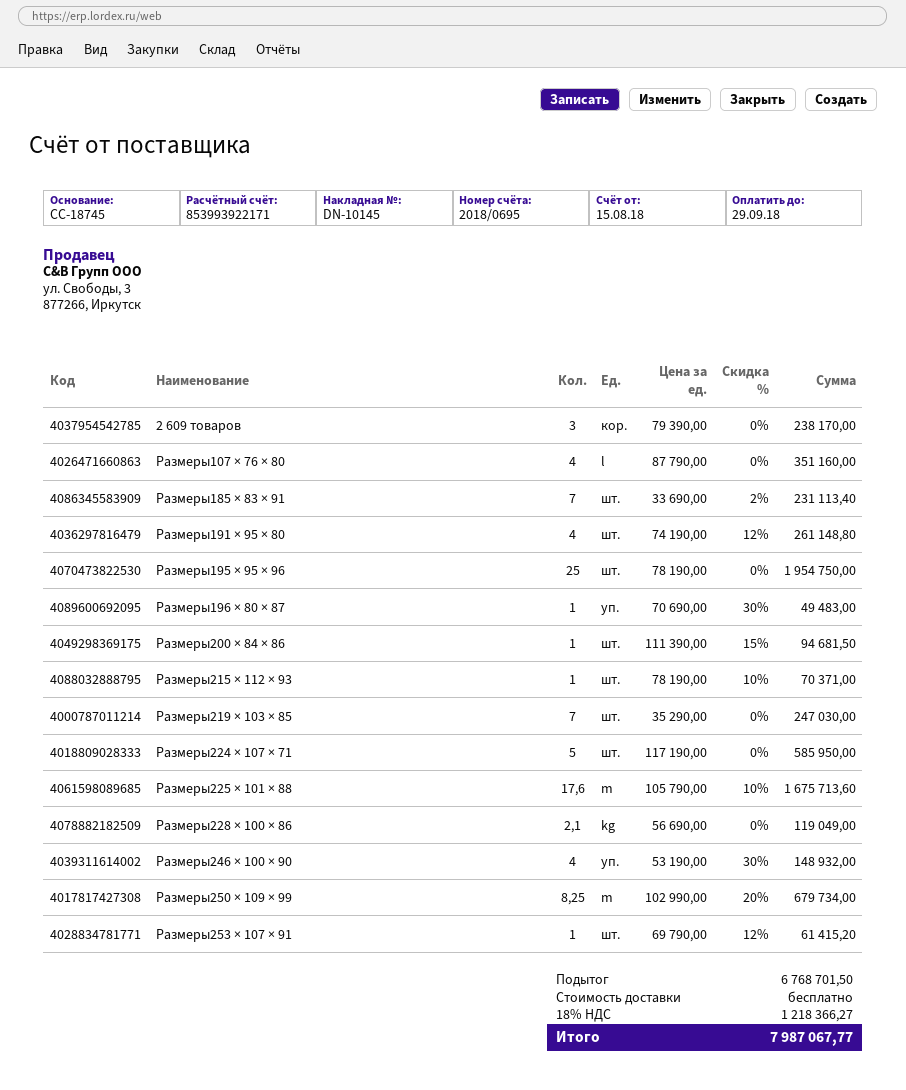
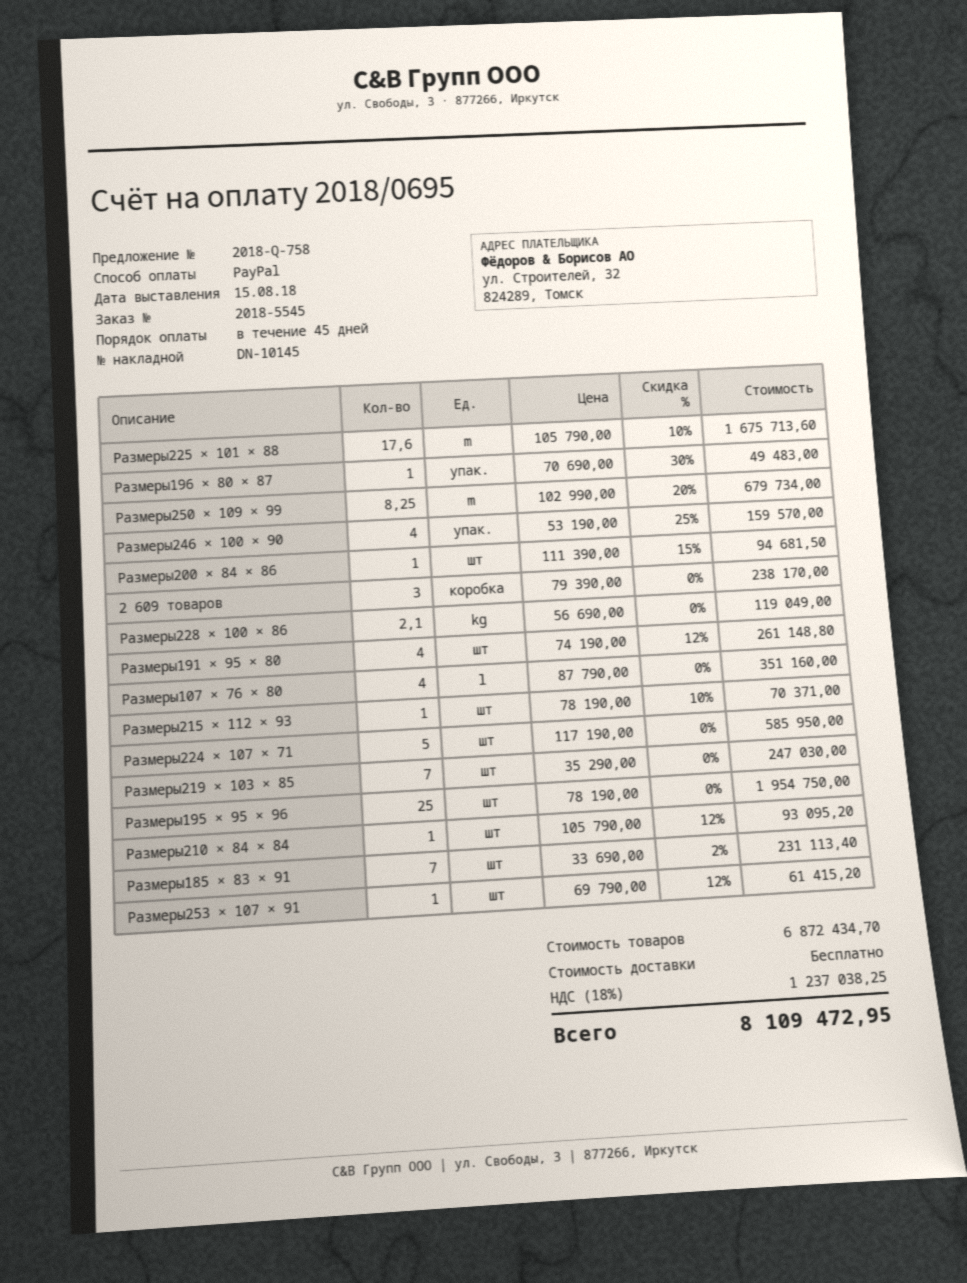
Размеры246 × 100 × 90: 4 x 53190.00 - 30% = 148932.00 -> 4 x 53190.00 - 25% = 159570.00
Размеры210 × 84 × 84: none -> 1 x 105790.00 - 12% = 93095.20
subtotal: 6768701.50 -> 6872434.70
tax: 18% = 1218366.27 -> 18% = 1237038.25
total: 7987067.77 -> 8109472.95

